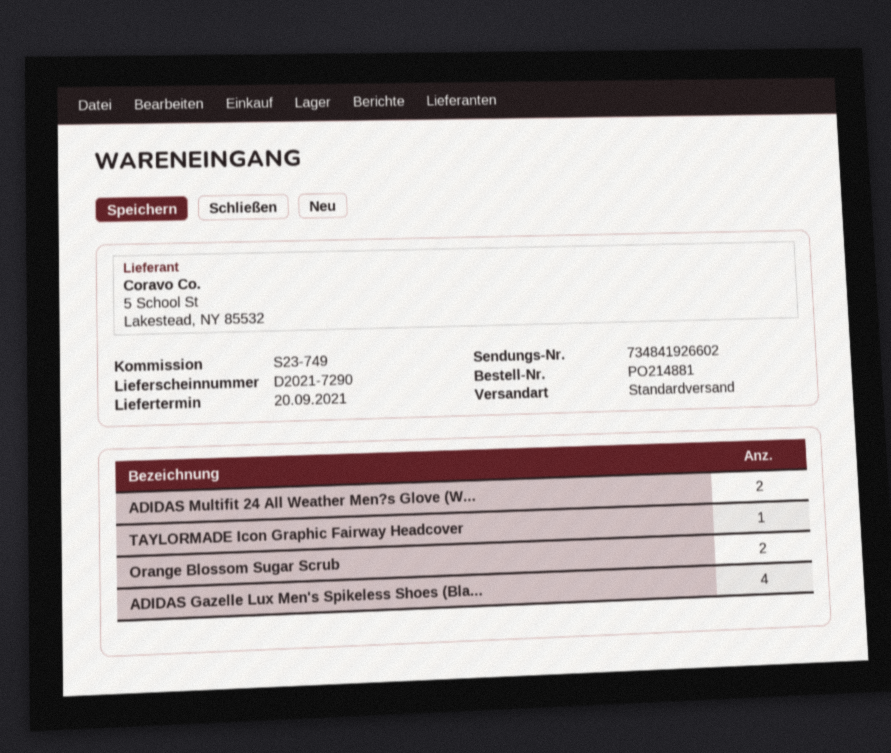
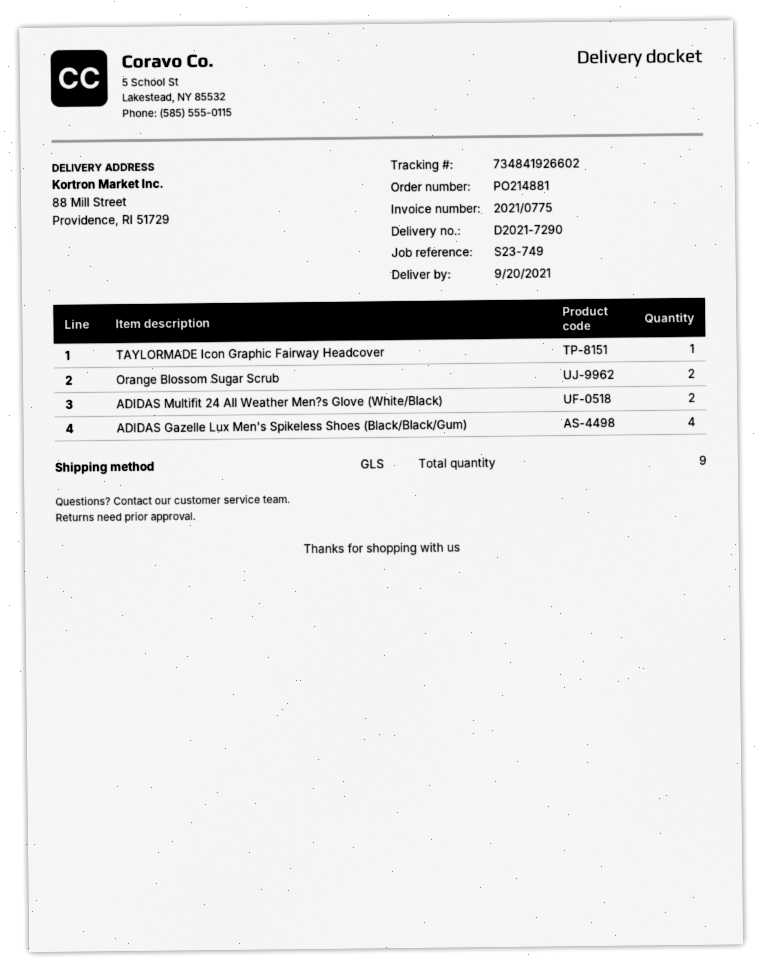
shipping method: standard -> GLS

